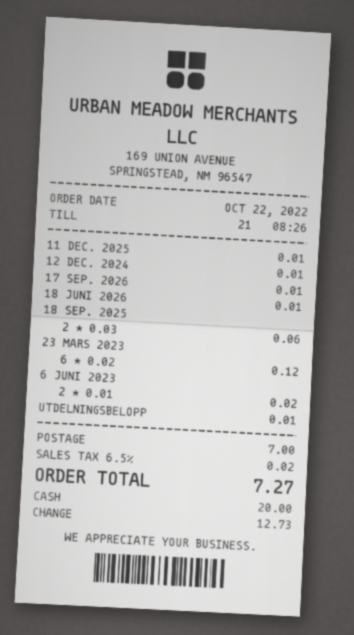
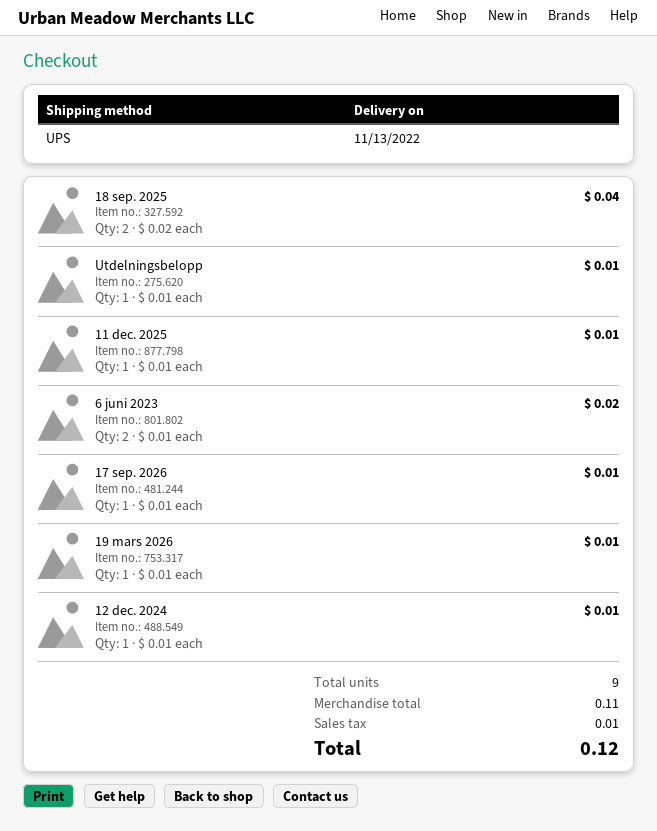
18 JUNI 2026: 1 x 0.01 = 0.01 -> none
18 SEP. 2025: 2 x 0.03 = 0.06 -> 2 x 0.02 = 0.04
23 MARS 2023: 6 x 0.02 = 0.12 -> none
19 mars 2026: none -> 1 x 0.01 = 0.01
shipping: 7.00 -> none
tax: 0.02 -> 0.01
total: 7.27 -> 0.12

